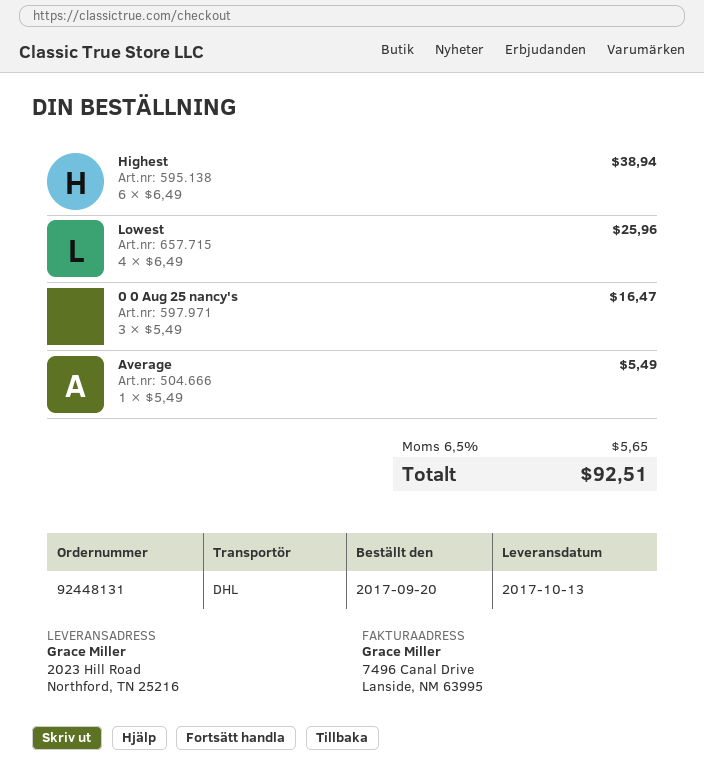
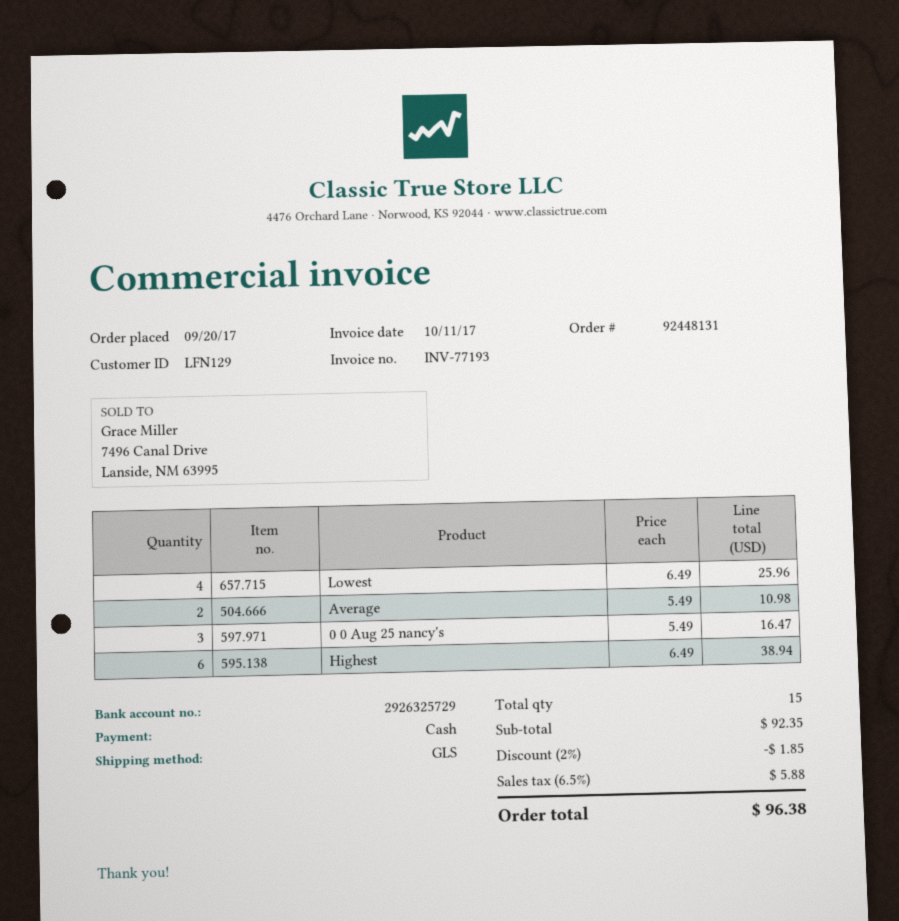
shipping method: DHL -> GLS
Average: 1 x 5.49 = 5.49 -> 2 x 5.49 = 10.98
discount: none -> 2% = 1.85
tax: 6.5% = 5.65 -> 6.5% = 5.88
total: 92.51 -> 96.38

